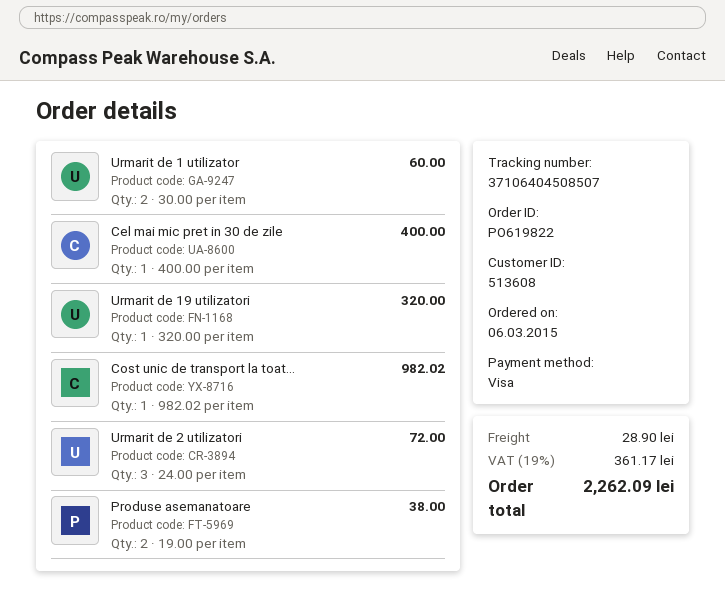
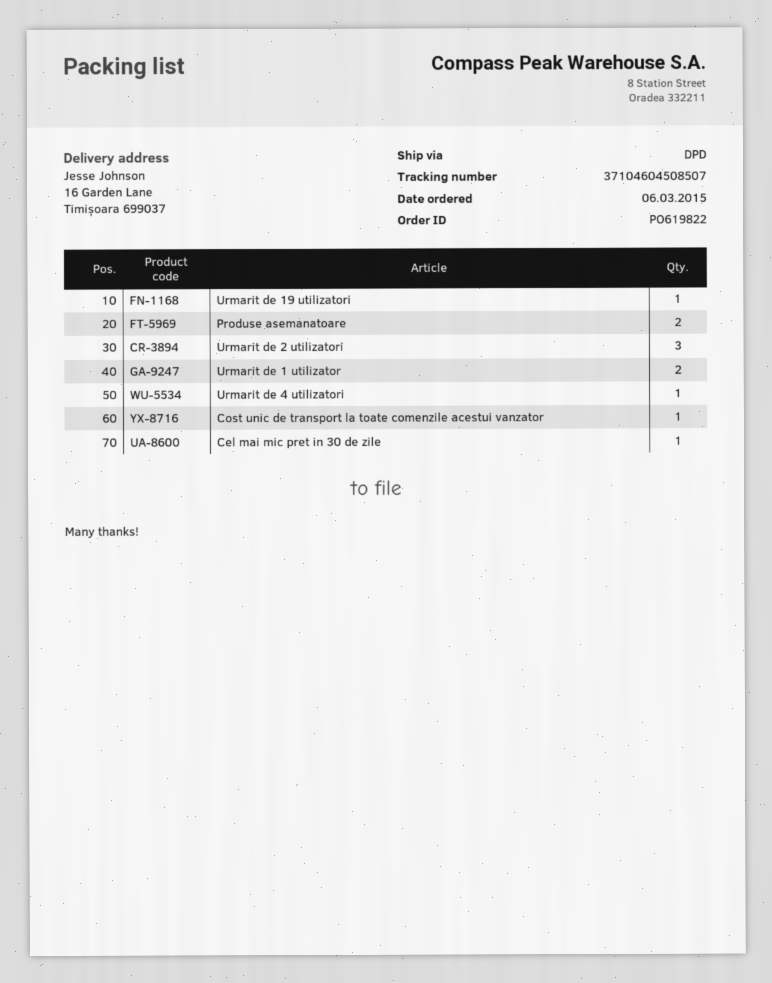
tracking number: 37106404508507 -> 37104604508507
Urmarit de 4 utilizatori: none -> 1

